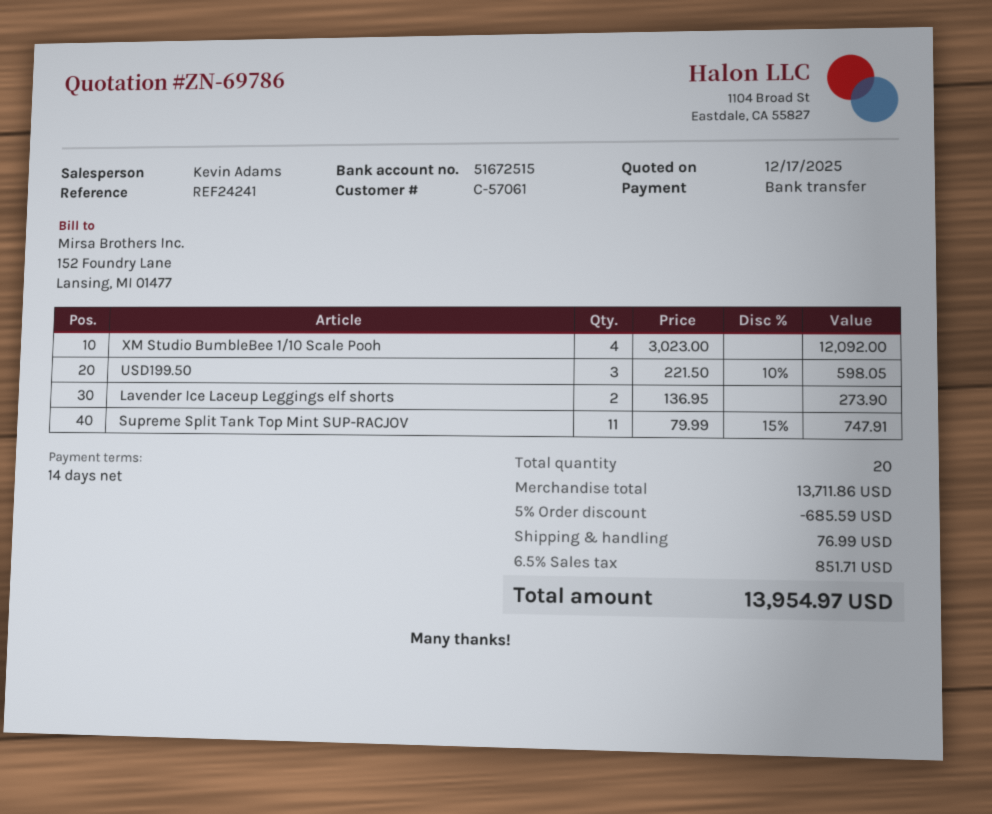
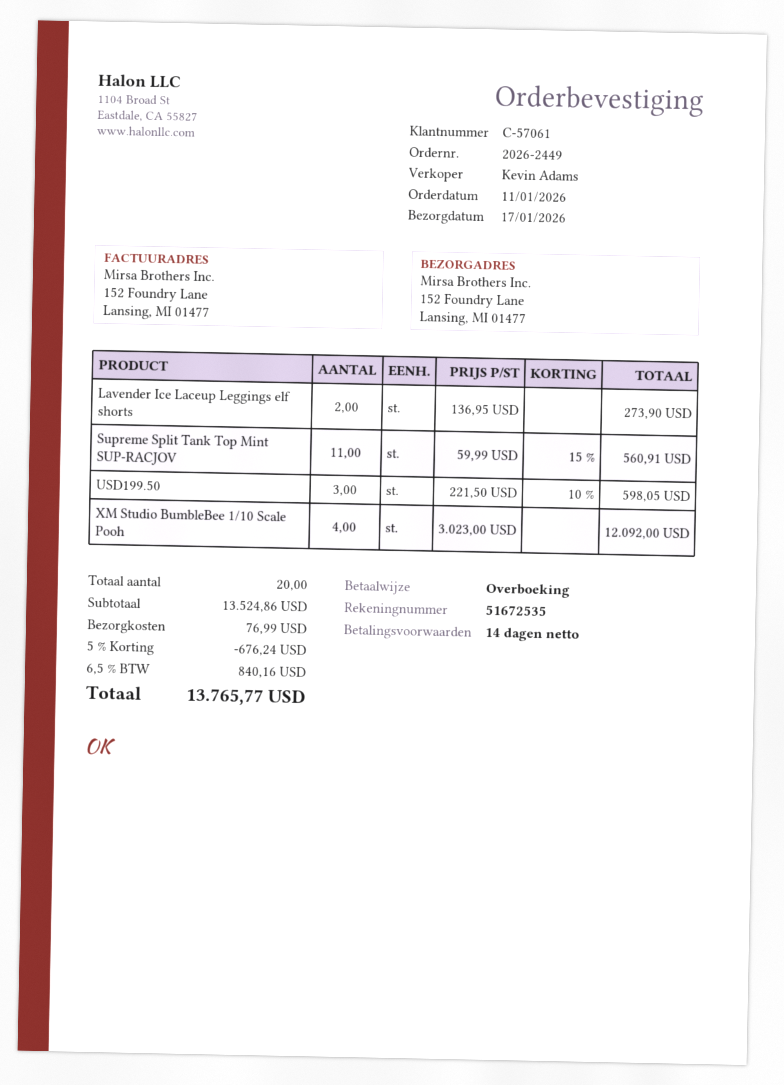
bank account: 51672515 -> 51672535
Supreme Split Tank Top Mint SUP-RACJOV: 11 x 79.99 - 15% = 747.91 -> 11 x 59.99 - 15% = 560.91
subtotal: 13711.86 -> 13524.86
discount: 5% = 685.59 -> 5% = 676.24
tax: 6.5% = 851.71 -> 6.5% = 840.16
total: 13954.97 -> 13765.77

